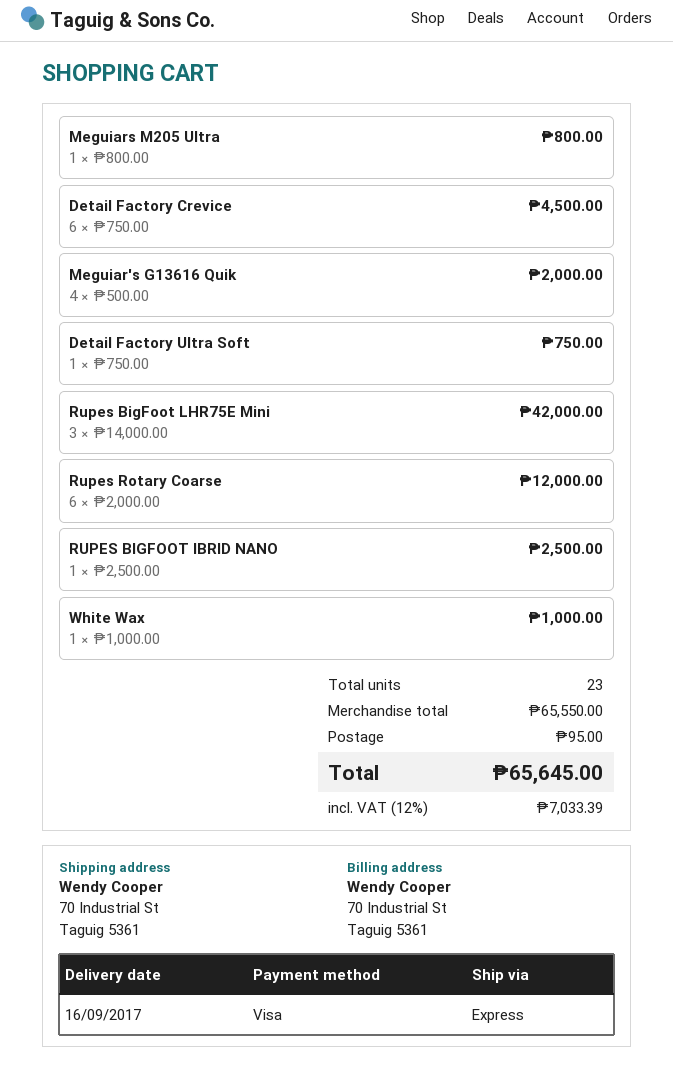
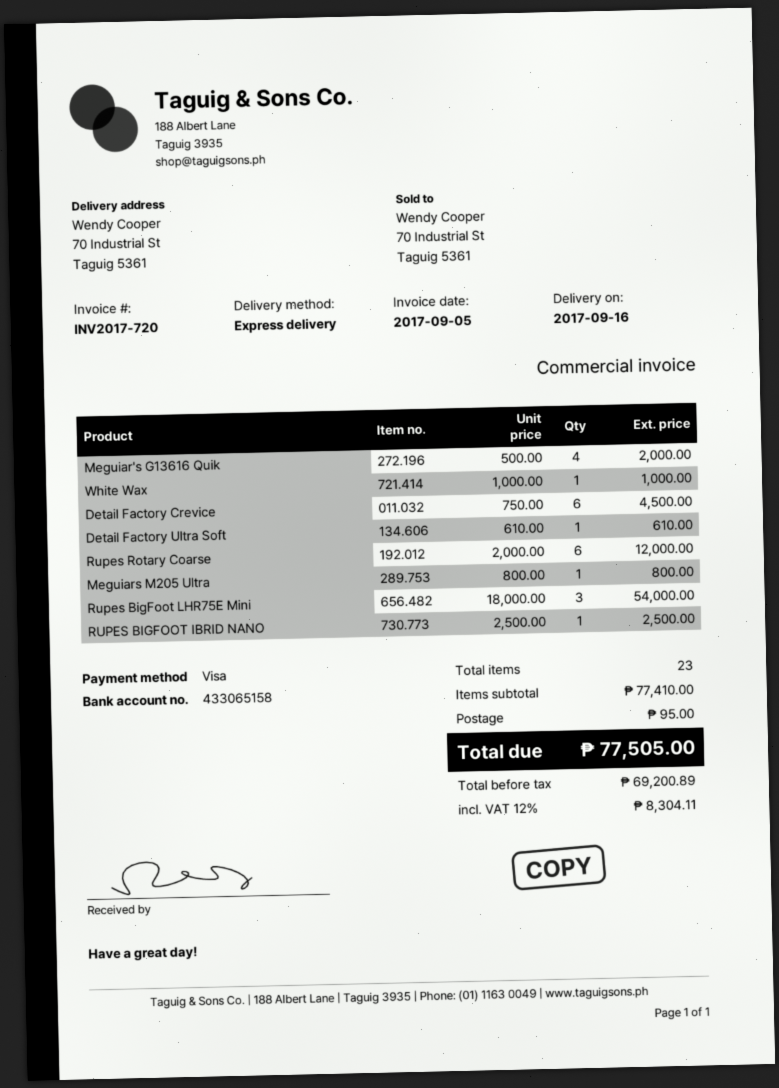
Detail Factory Ultra Soft: 1 x 750.00 = 750.00 -> 1 x 610.00 = 610.00
Rupes BigFoot LHR75E Mini: 3 x 14000.00 = 42000.00 -> 3 x 18000.00 = 54000.00
subtotal: 65550.00 -> 77410.00
tax: 12% = 7033.39 -> 12% = 8304.11
total: 65645.00 -> 77505.00

